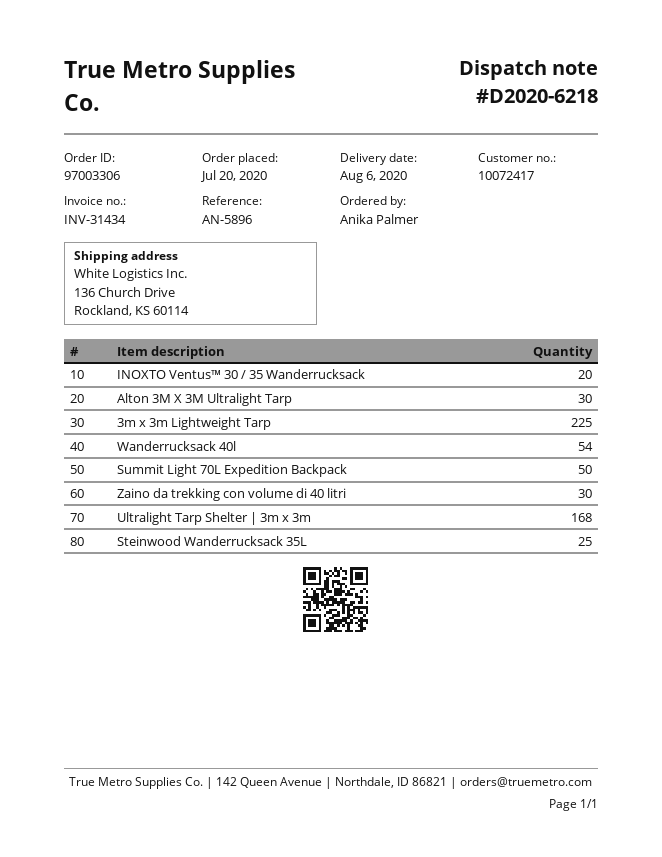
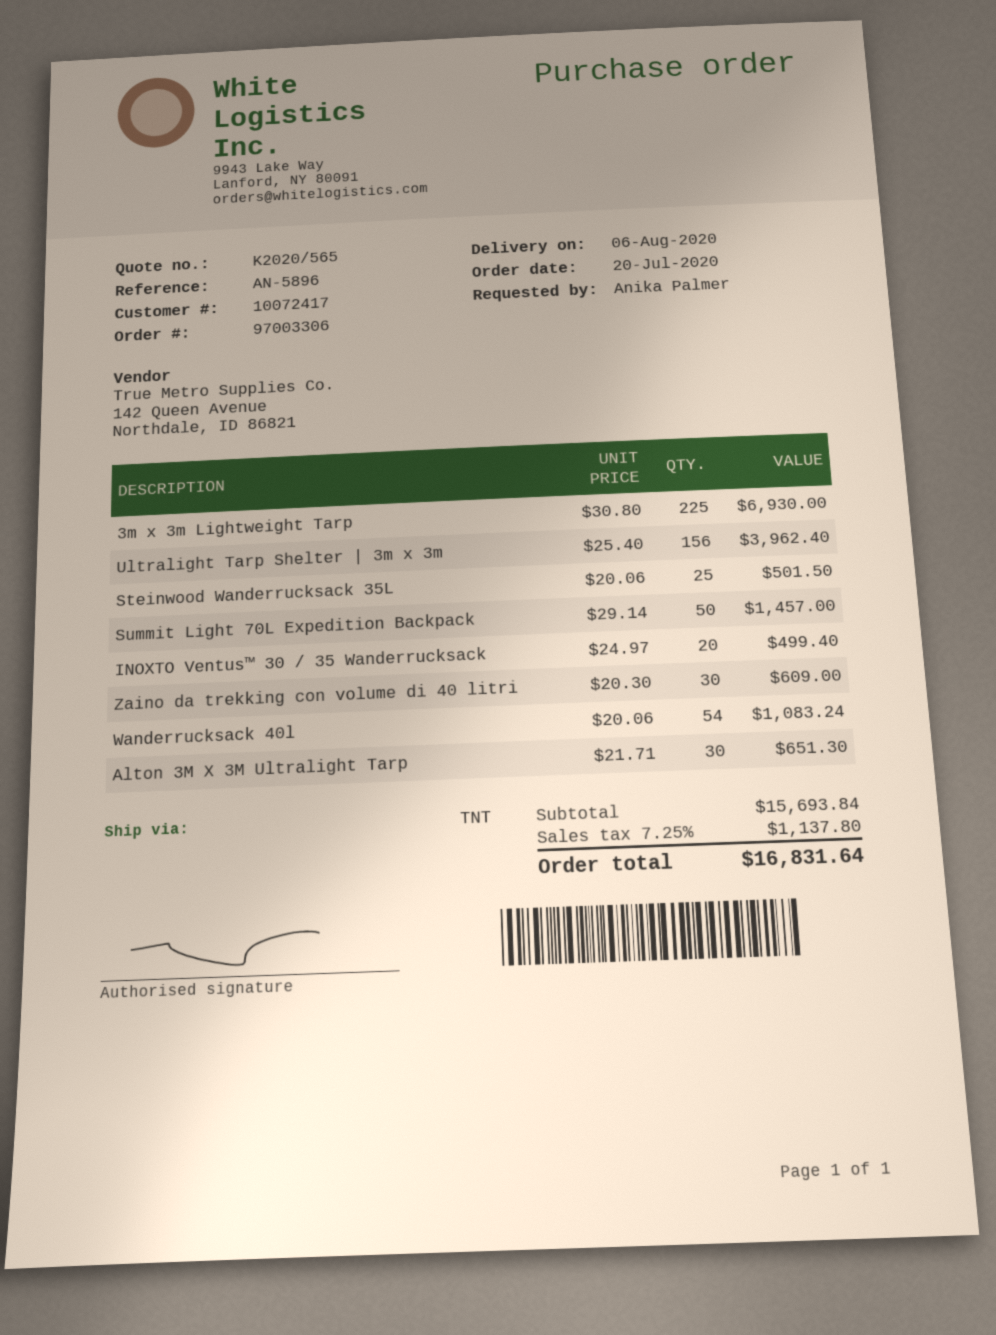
Ultralight Tarp Shelter | 3m x 3m: 168 -> 156

